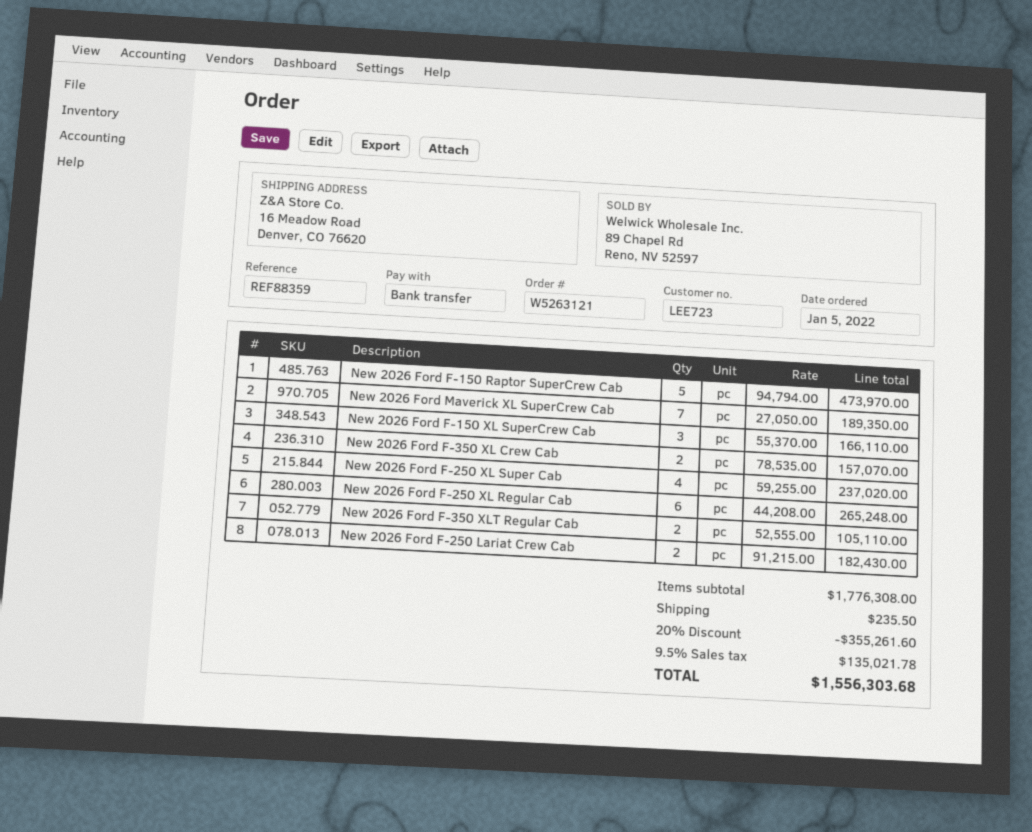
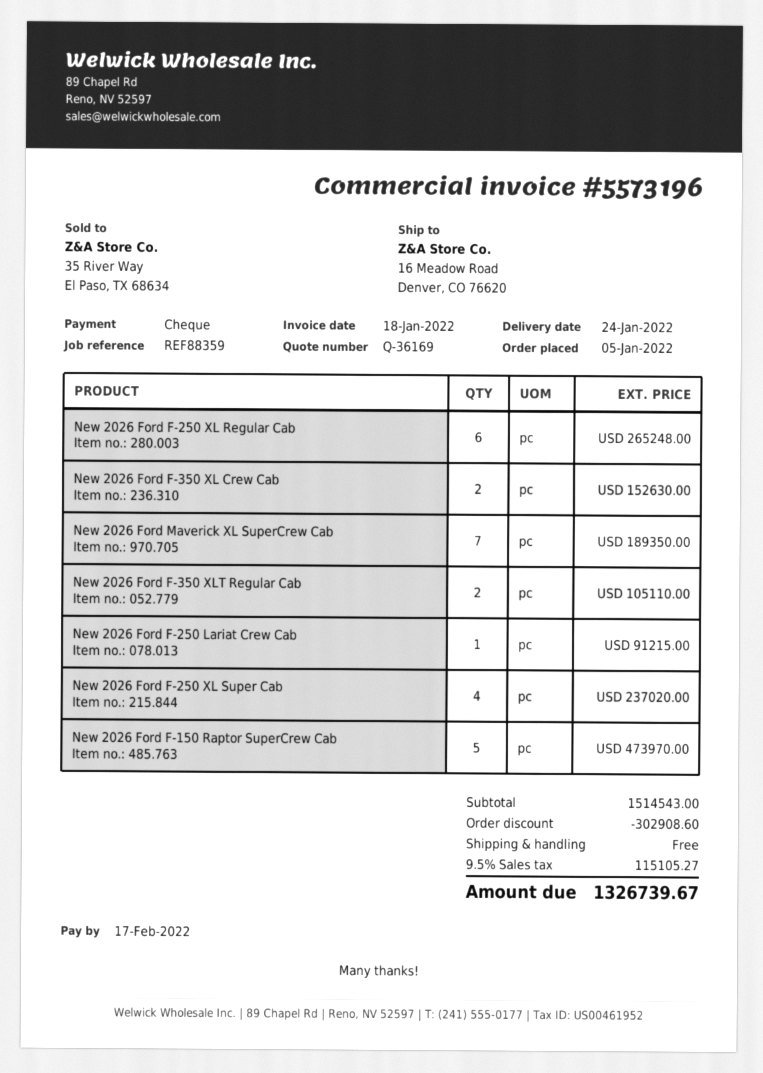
payment method: bank transfer -> cheque
New 2026 Ford F-150 XL SuperCrew Cab: 3 for 166110.00 -> none
New 2026 Ford F-350 XL Crew Cab: 2 for 157070.00 -> 2 for 152630.00
New 2026 Ford F-250 Lariat Crew Cab: 2 for 182430.00 -> 1 for 91215.00
subtotal: 1776308.00 -> 1514543.00
discount: 355261.60 -> 302908.60
shipping: 235.50 -> 0.00
tax: 9.5% = 135021.78 -> 9.5% = 115105.27
total: 1556303.68 -> 1326739.67

